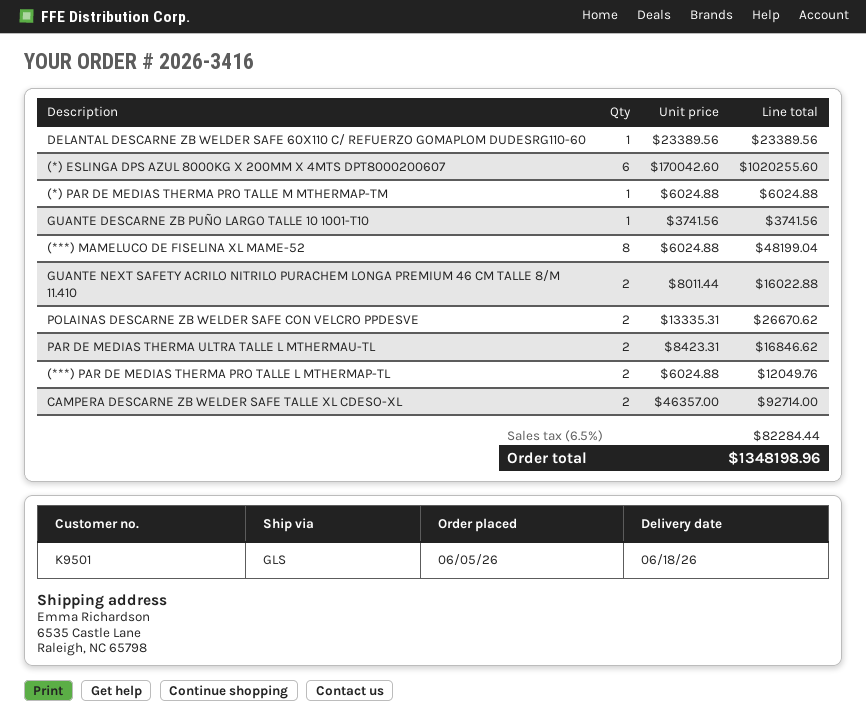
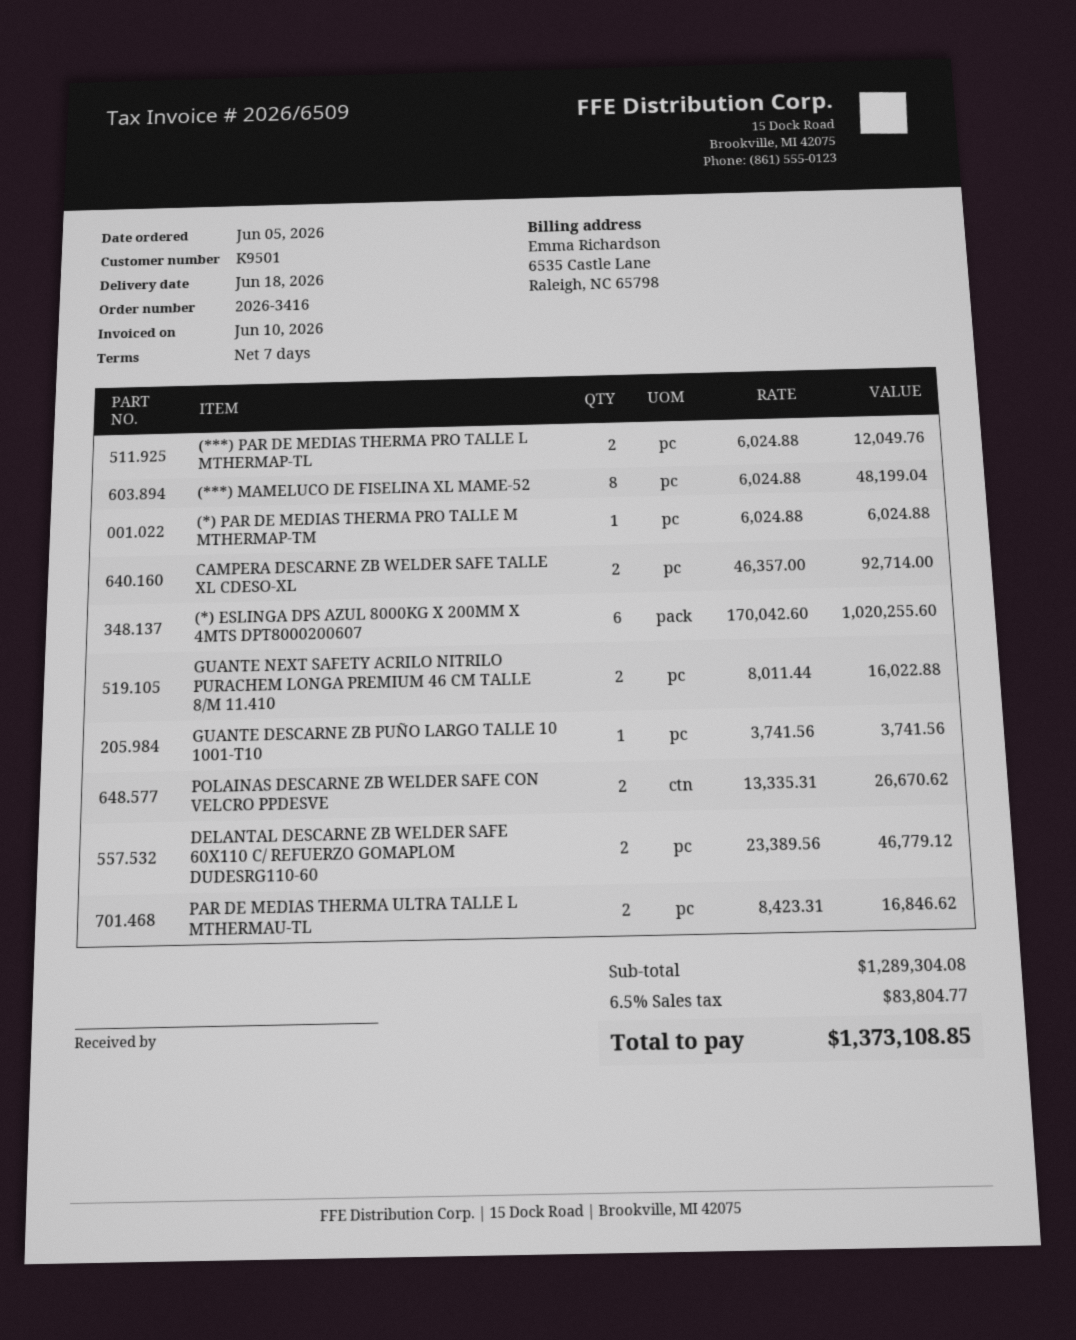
DELANTAL DESCARNE ZB WELDER SAFE 60X110 C/ REFUERZO GOMAPLOM DUDESRG110-60: 1 x 23389.56 = 23389.56 -> 2 x 23389.56 = 46779.12
tax: 6.5% = 82284.44 -> 6.5% = 83804.77
total: 1348198.96 -> 1373108.85

